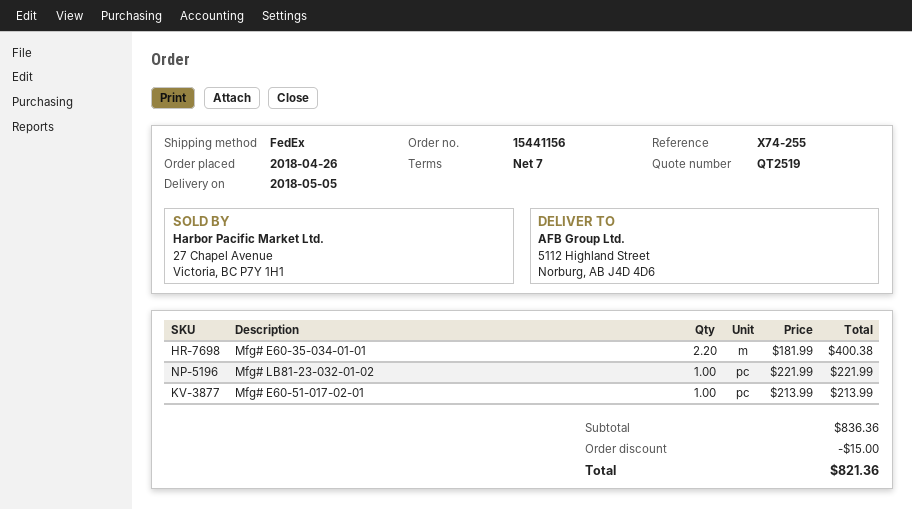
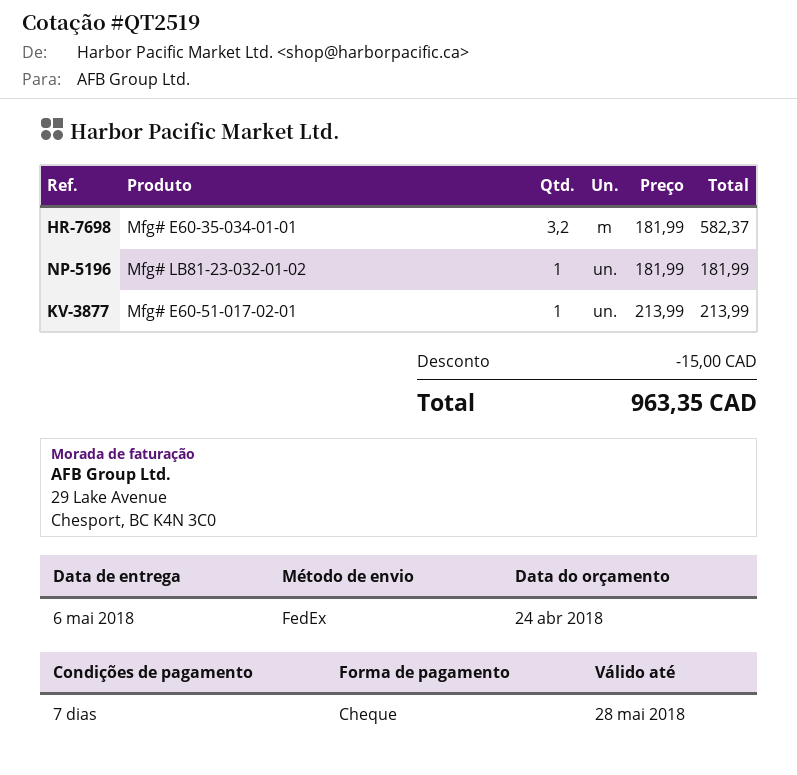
delivery date: 2018-05-05 -> 2018-05-06
Mfg# E60-35-034-01-01: 2.2 x 181.99 = 400.38 -> 3.2 x 181.99 = 582.37
Mfg# LB81-23-032-01-02: 1 x 221.99 = 221.99 -> 1 x 181.99 = 181.99
total: 821.36 -> 963.35

